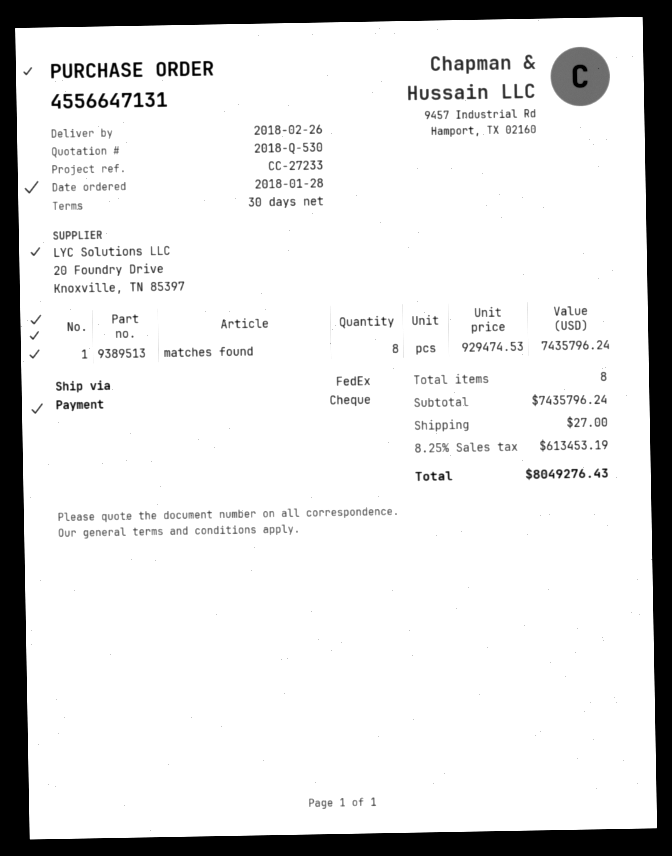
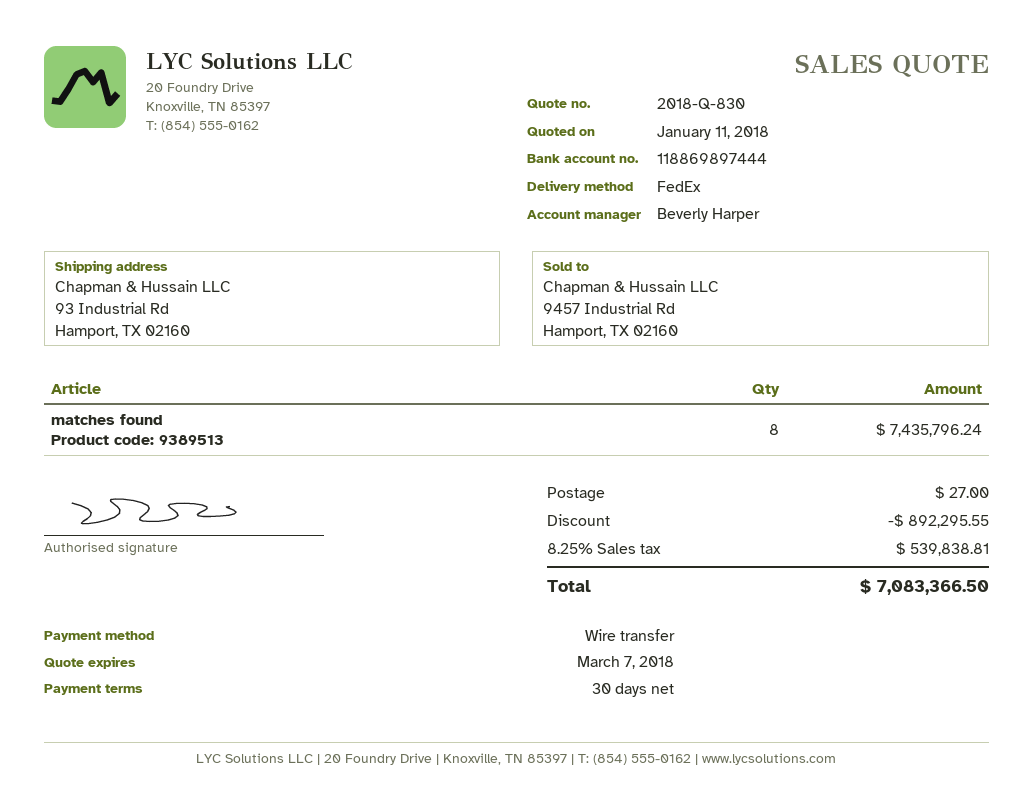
quote number: 2018-Q-530 -> 2018-Q-830
payment method: cheque -> bank transfer
discount: none -> 892295.55
tax: 8.25% = 613453.19 -> 8.25% = 539838.81
total: 8049276.43 -> 7083366.50

